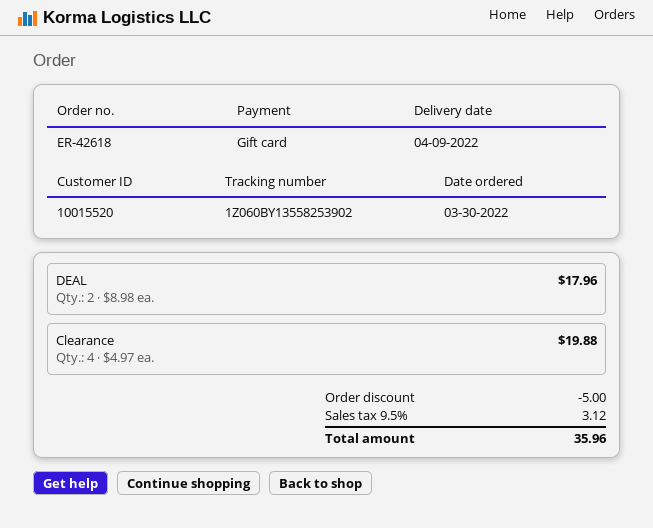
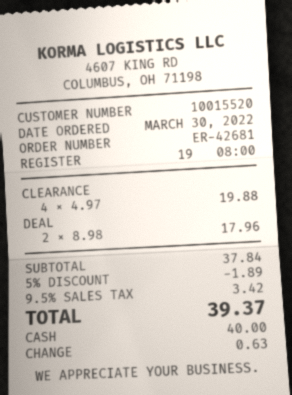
order number: ER-42618 -> ER-42681
payment method: gift card -> cash
discount: 5.00 -> 1.89
tax: 9.5% = 3.12 -> 9.5% = 3.42
total: 35.96 -> 39.37

